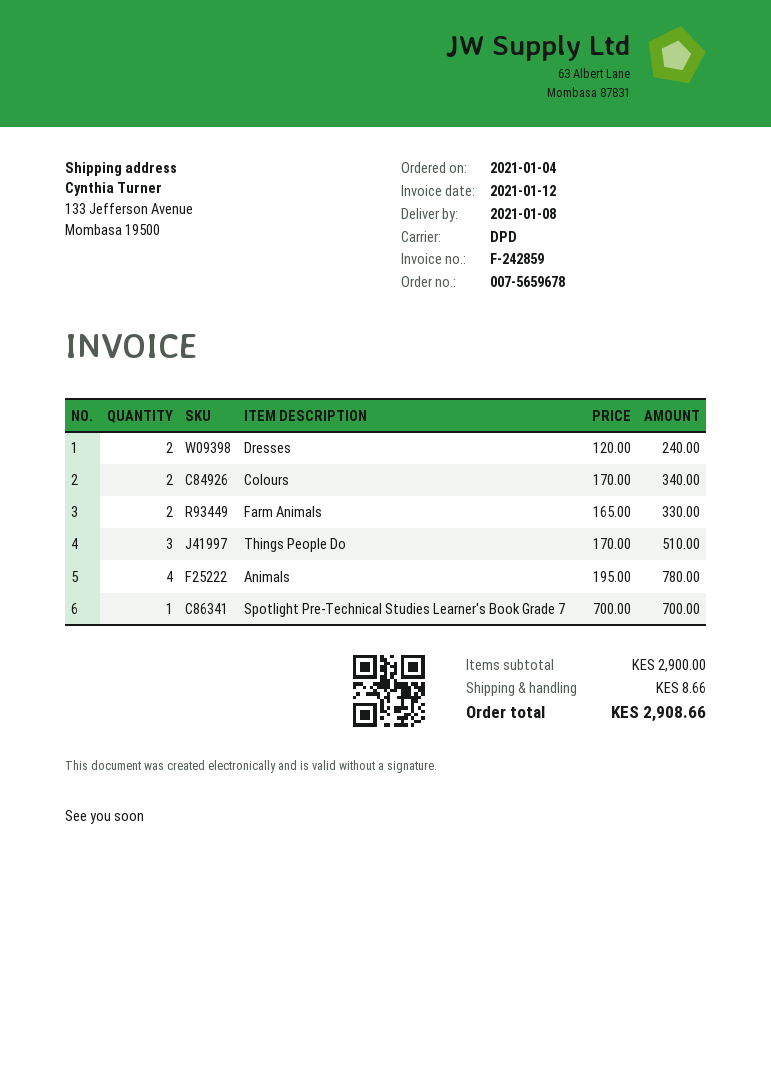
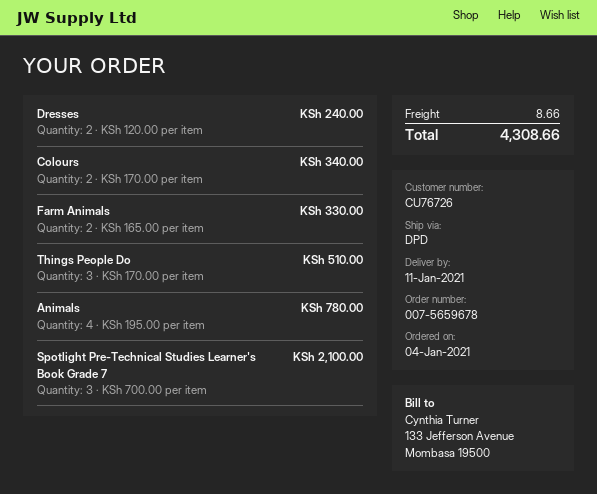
delivery date: 2021-01-08 -> 2021-01-11
Spotlight Pre-Technical Studies Learner's Book Grade 7: 1 x 700.00 = 700.00 -> 3 x 700.00 = 2100.00
total: 2908.66 -> 4308.66

